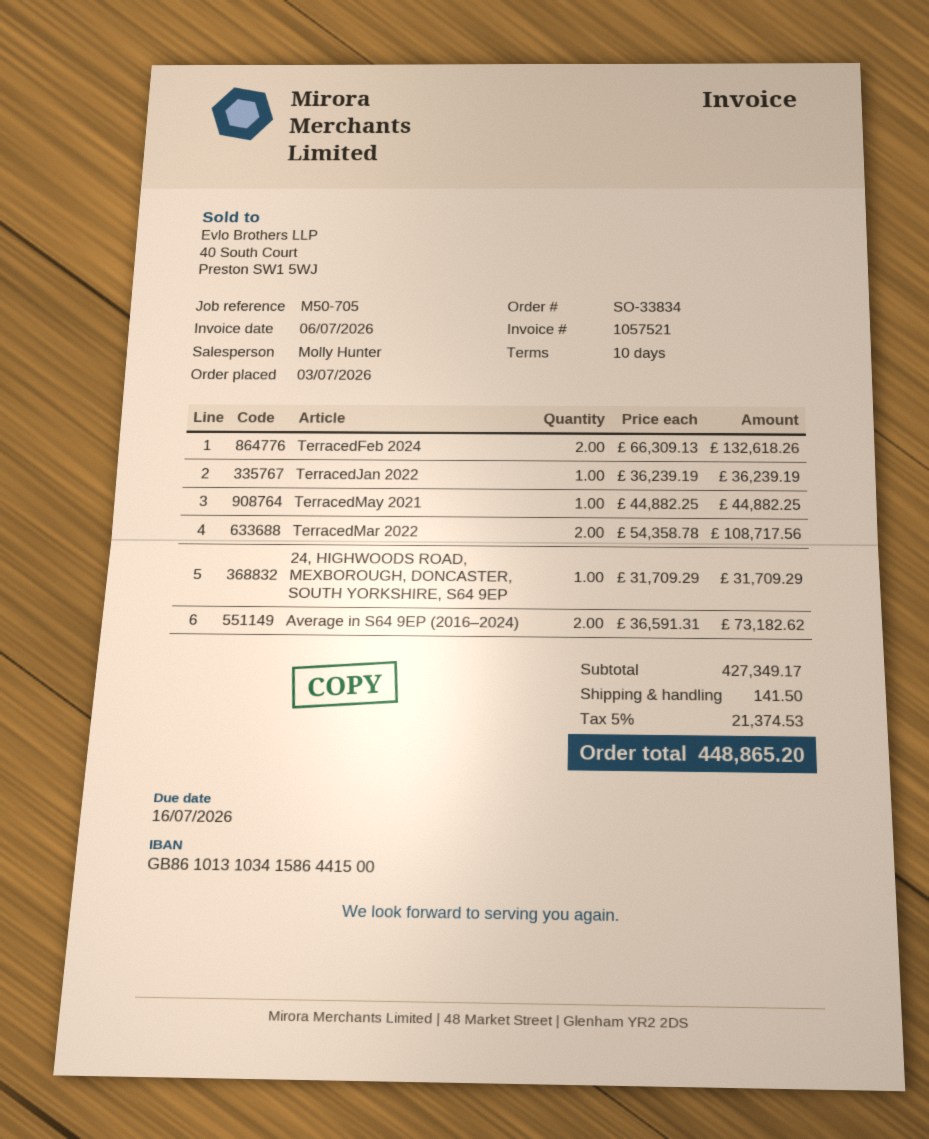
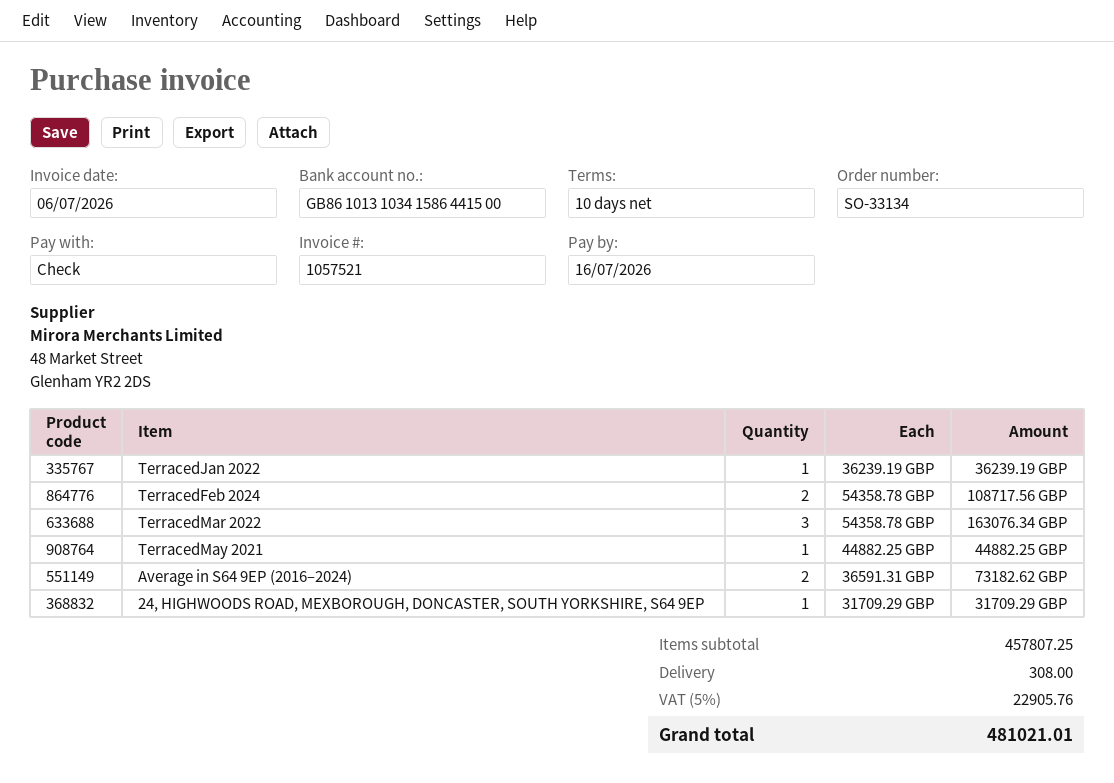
order number: SO-33834 -> SO-33134
TerracedFeb 2024: 2 x 66309.13 = 132618.26 -> 2 x 54358.78 = 108717.56
TerracedMar 2022: 2 x 54358.78 = 108717.56 -> 3 x 54358.78 = 163076.34
subtotal: 427349.17 -> 457807.25
shipping: 141.50 -> 308.00
tax: 5% = 21374.53 -> 5% = 22905.76
total: 448865.20 -> 481021.01

